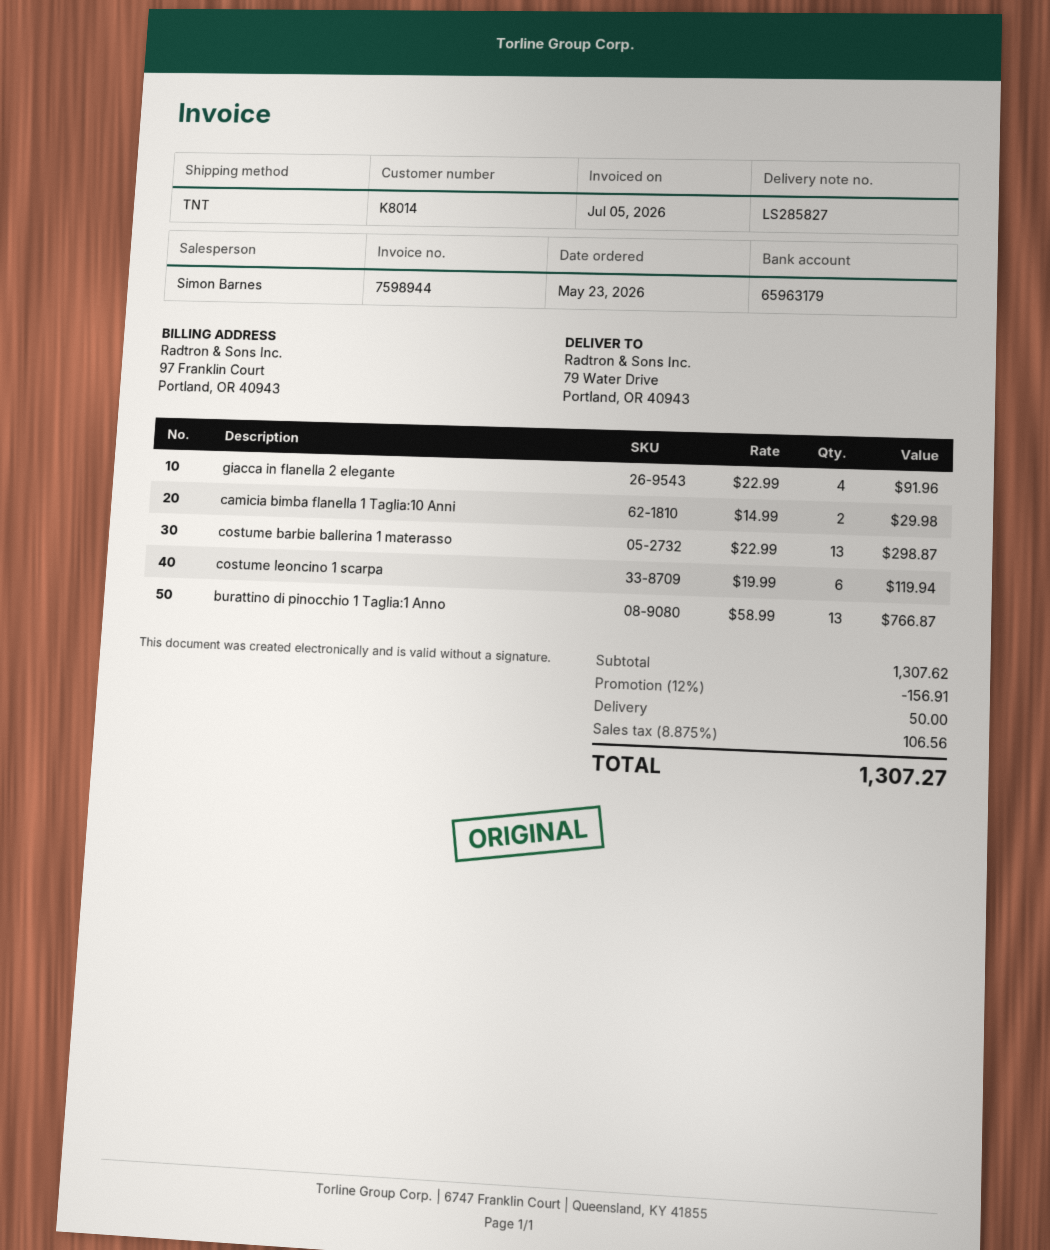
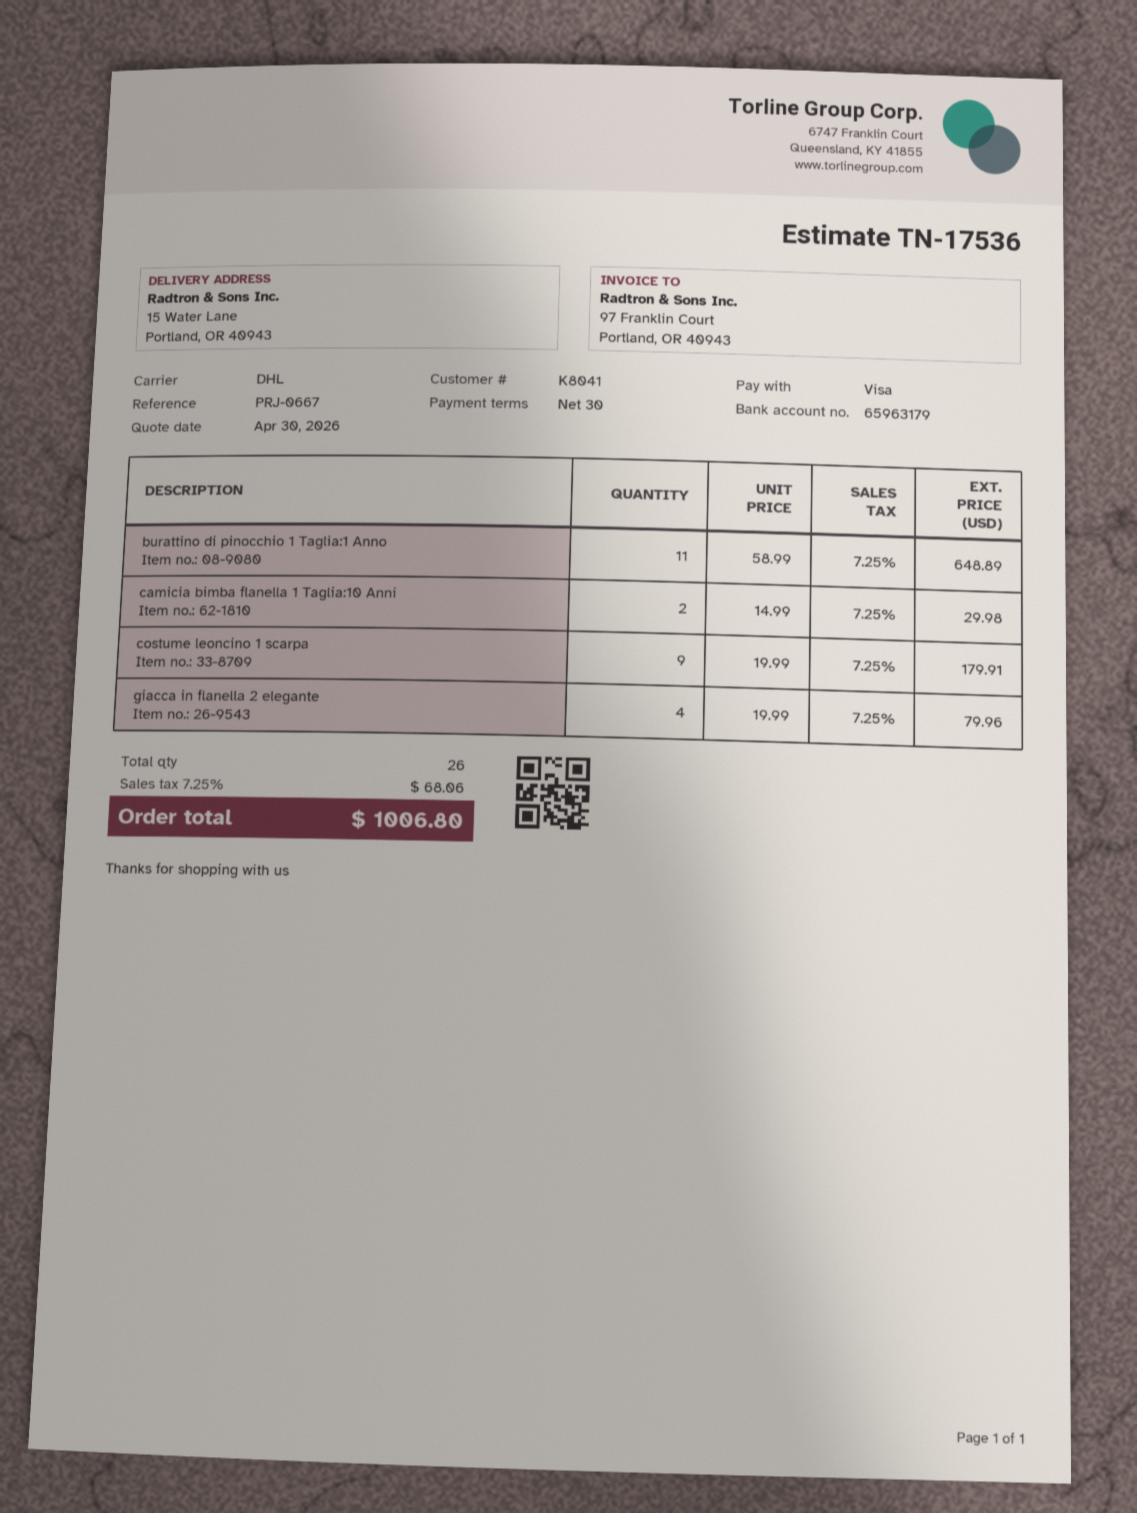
customer number: K8014 -> K8041
shipping method: TNT -> DHL
ship to: 79 Water Drive, Portland, OR 40943 -> 15 Water Lane, Portland, OR 40943
giacca in flanella 2 elegante: 4 x 22.99 = 91.96 -> 4 x 19.99 = 79.96
costume barbie ballerina 1 materasso: 13 x 22.99 = 298.87 -> none
costume leoncino 1 scarpa: 6 x 19.99 = 119.94 -> 9 x 19.99 = 179.91
burattino di pinocchio 1 Taglia:1 Anno: 13 x 58.99 = 766.87 -> 11 x 58.99 = 648.89
discount: 12% = 156.91 -> none
shipping: 50.00 -> none
tax: 8.875% = 106.56 -> 7.25% = 68.06
total: 1307.27 -> 1006.80

